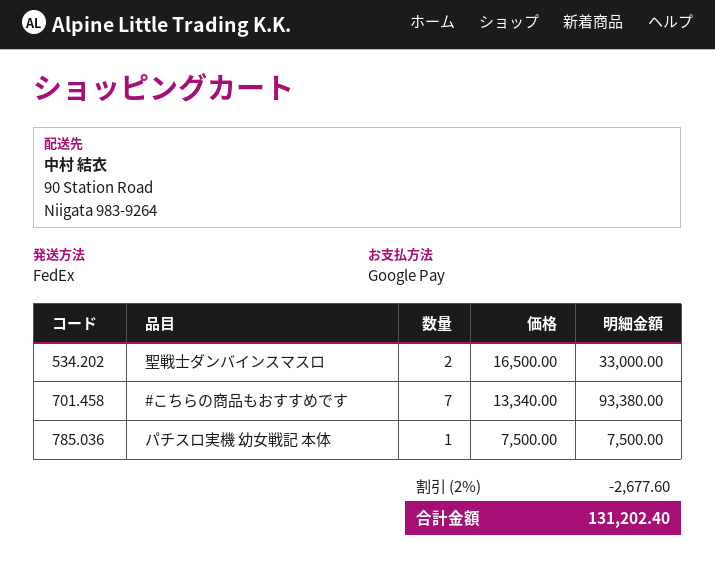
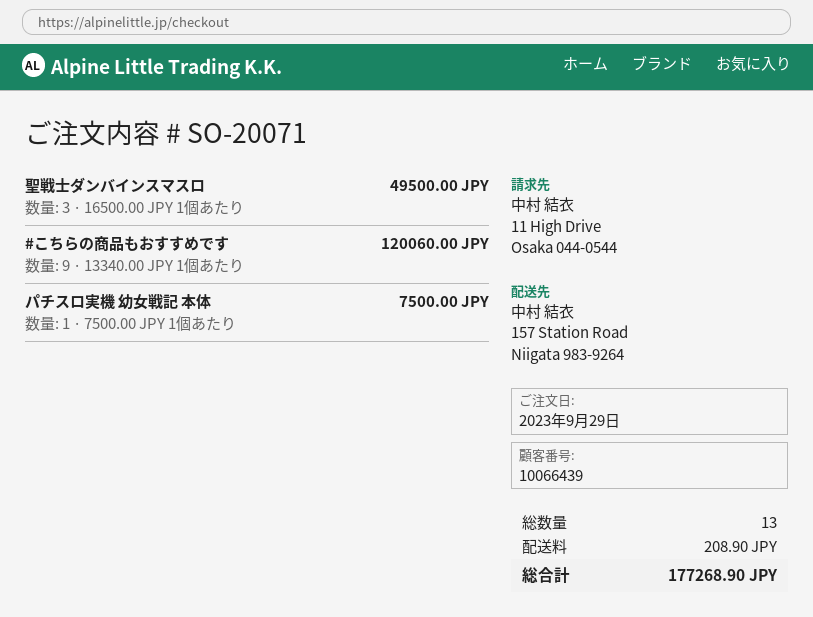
ship to: 90 Station Road, Niigata 983-9264 -> 157 Station Road, Niigata 983-9264
聖戦士ダンバインスマスロ: 2 x 16500.00 = 33000.00 -> 3 x 16500.00 = 49500.00
#こちらの商品もおすすめです: 7 x 13340.00 = 93380.00 -> 9 x 13340.00 = 120060.00
discount: 2% = 2677.60 -> none
shipping: none -> 208.90
total: 131202.40 -> 177268.90

